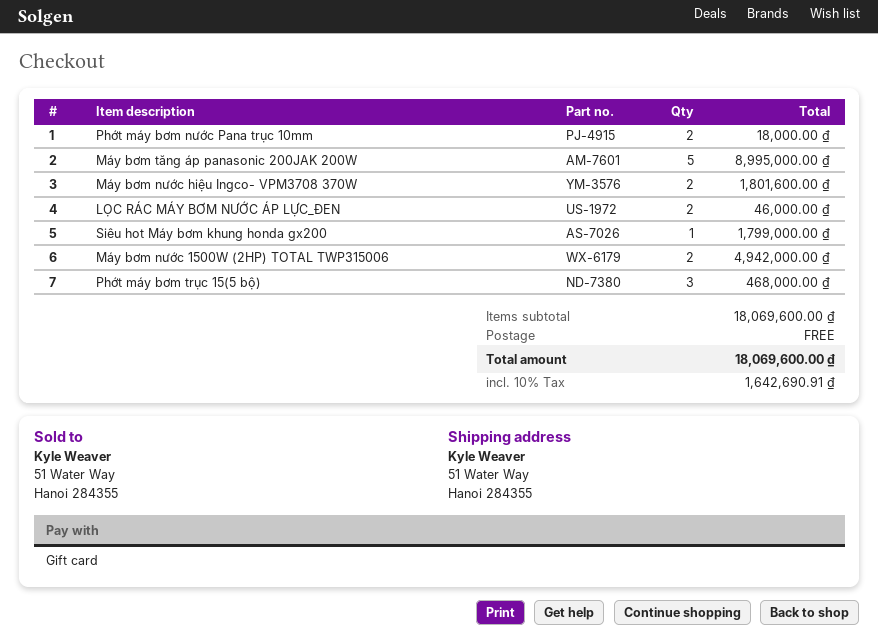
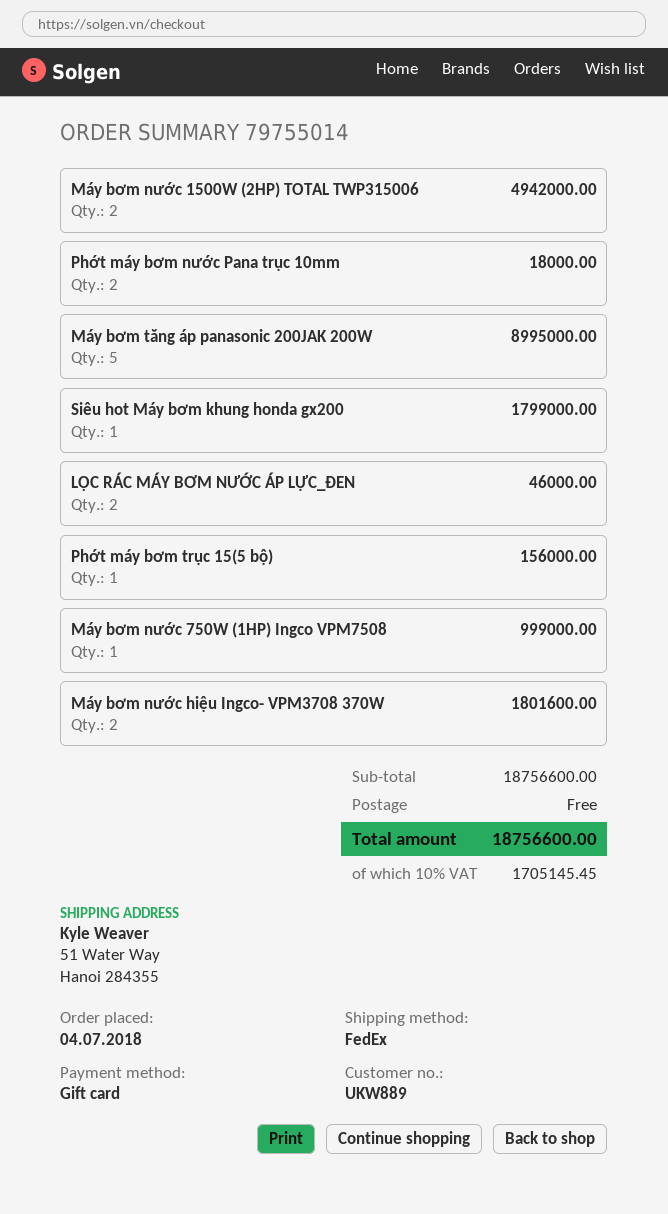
Phớt máy bơm trục 15(5 bộ): 3 for 468000.00 -> 1 for 156000.00
Máy bơm nước 750W (1HP) Ingco VPM7508: none -> 1 for 999000.00
subtotal: 18069600.00 -> 18756600.00
tax: 10% = 1642690.91 -> 10% = 1705145.45
total: 18069600.00 -> 18756600.00

